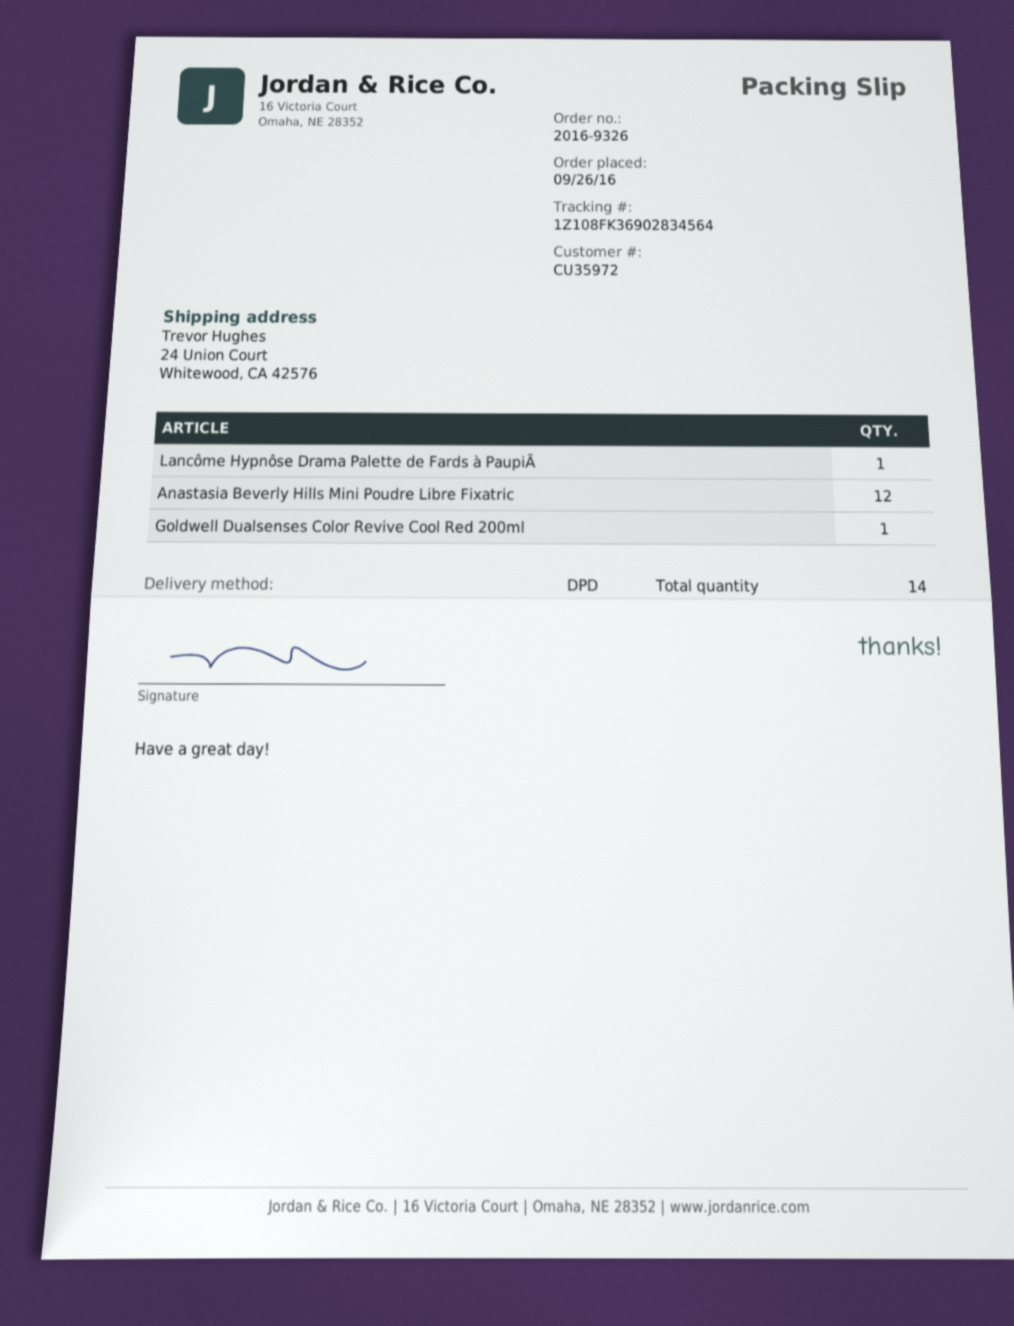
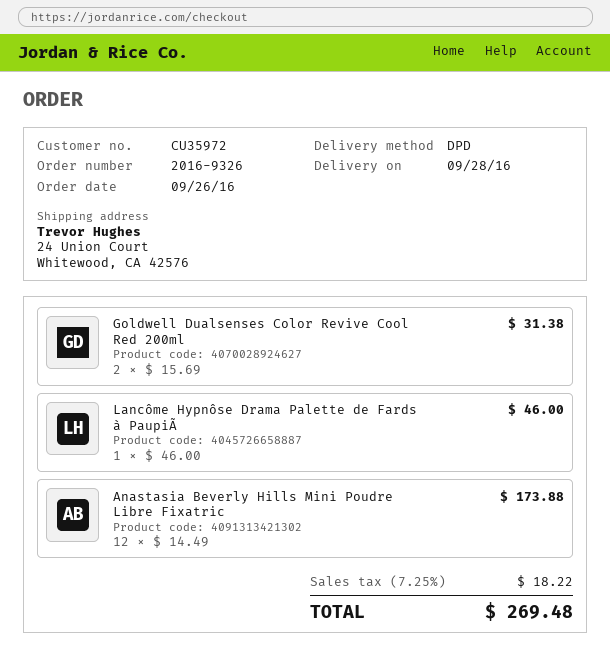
Goldwell Dualsenses Color Revive Cool Red 200ml: 1 -> 2

